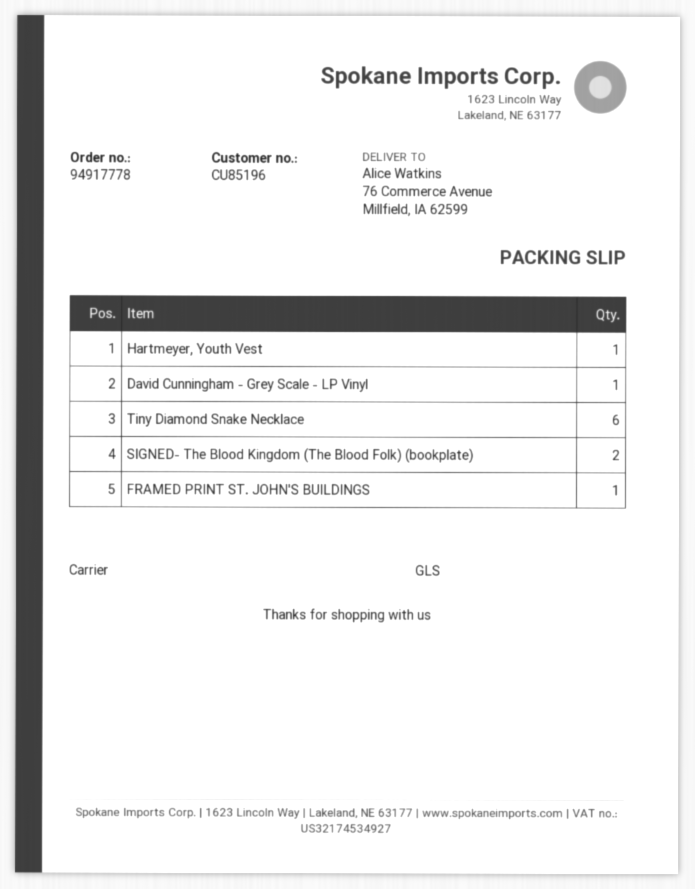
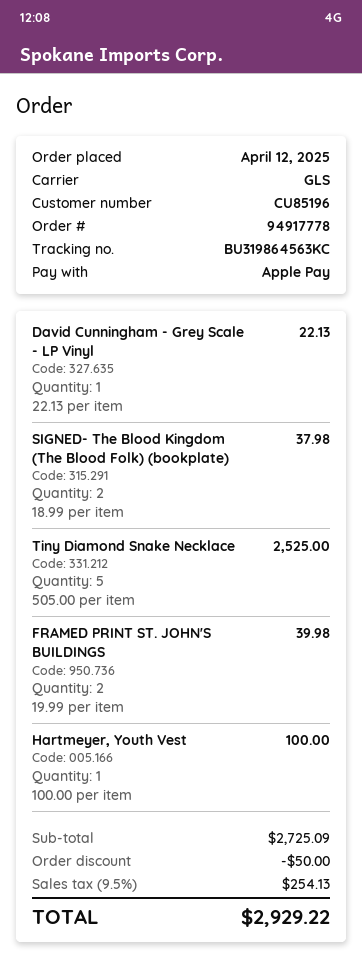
Tiny Diamond Snake Necklace: 6 -> 5
FRAMED PRINT ST. JOHN'S BUILDINGS: 1 -> 2

